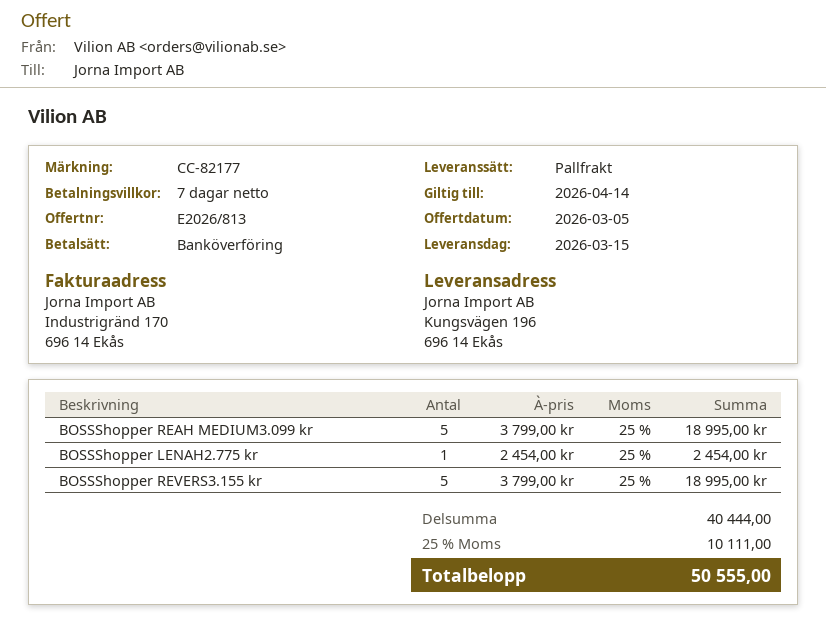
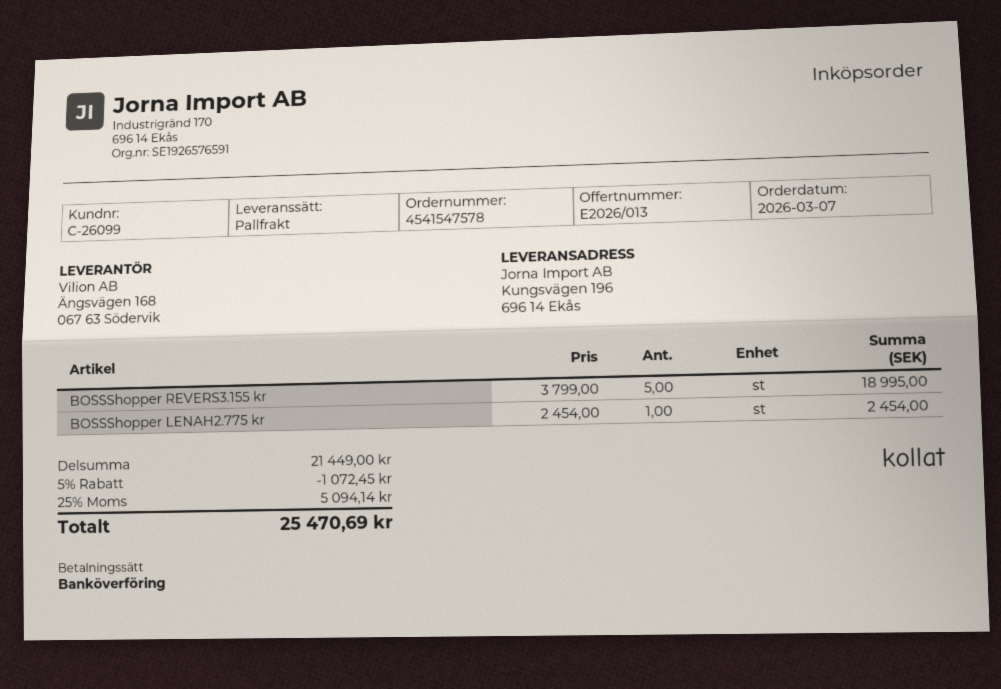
quote number: E2026/813 -> E2026/013
BOSSShopper REAH MEDIUM3.099 kr: 5 x 3799.00 = 18995.00 -> none
subtotal: 40444.00 -> 21449.00
discount: none -> 5% = 1072.45
tax: 25% = 10111.00 -> 25% = 5094.14
total: 50555.00 -> 25470.69

